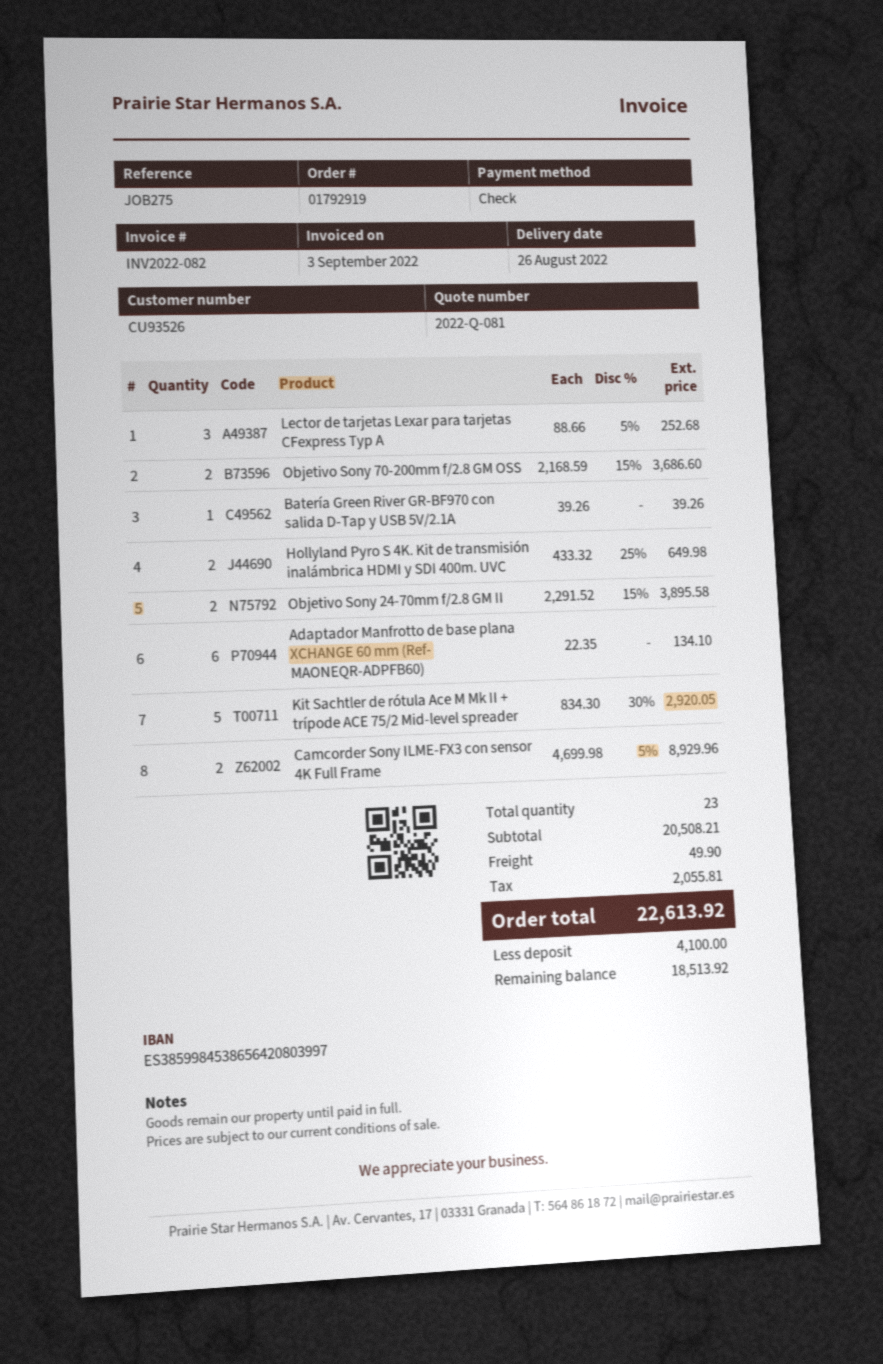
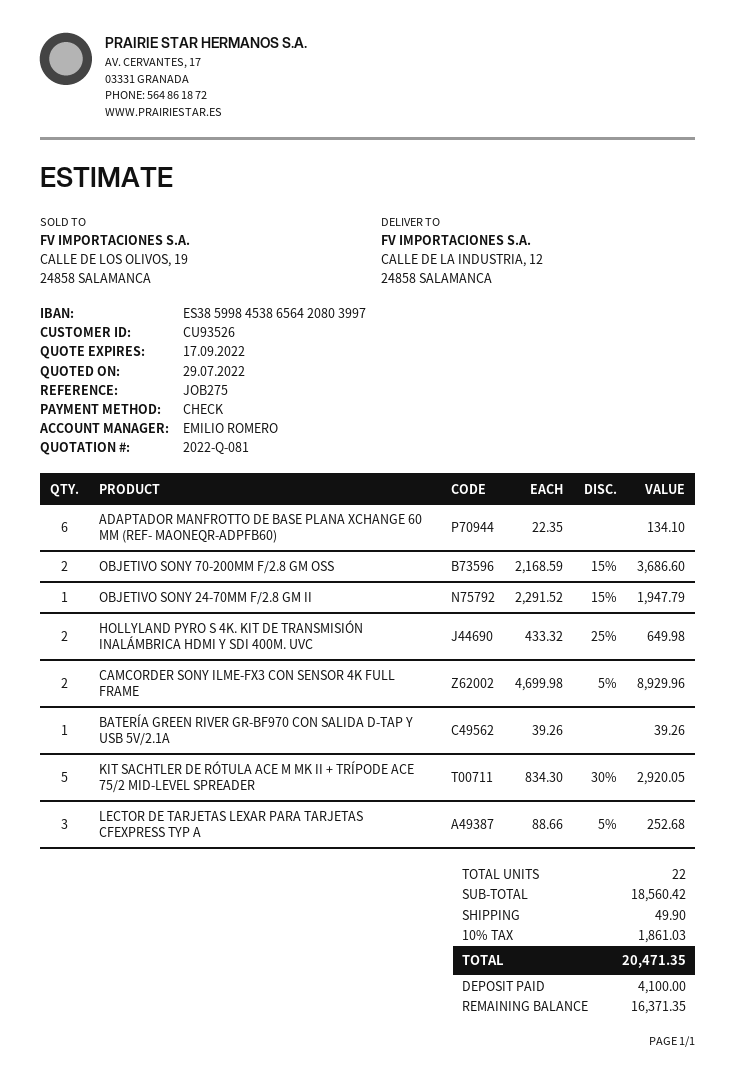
Objetivo Sony 24-70mm f/2.8 GM II: 2 x 2291.52 - 15% = 3895.58 -> 1 x 2291.52 - 15% = 1947.79
total quantity: 23 -> 22
subtotal: 20508.21 -> 18560.42
tax: 2055.81 -> 1861.03
total: 22613.92 -> 20471.35
balance: 18513.92 -> 16371.35

